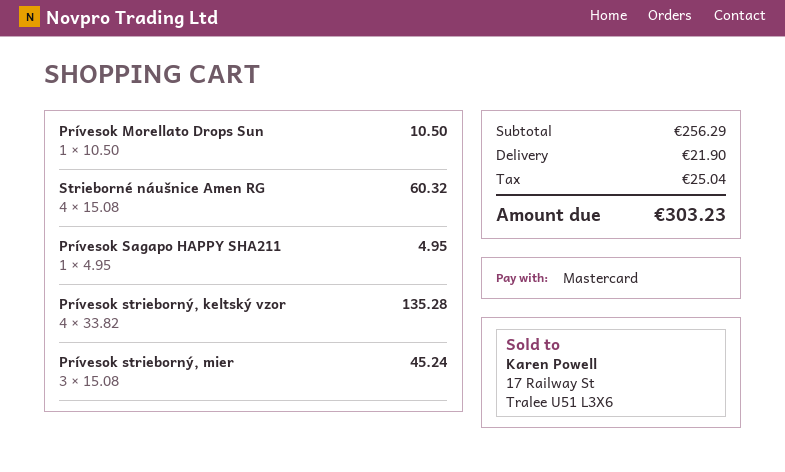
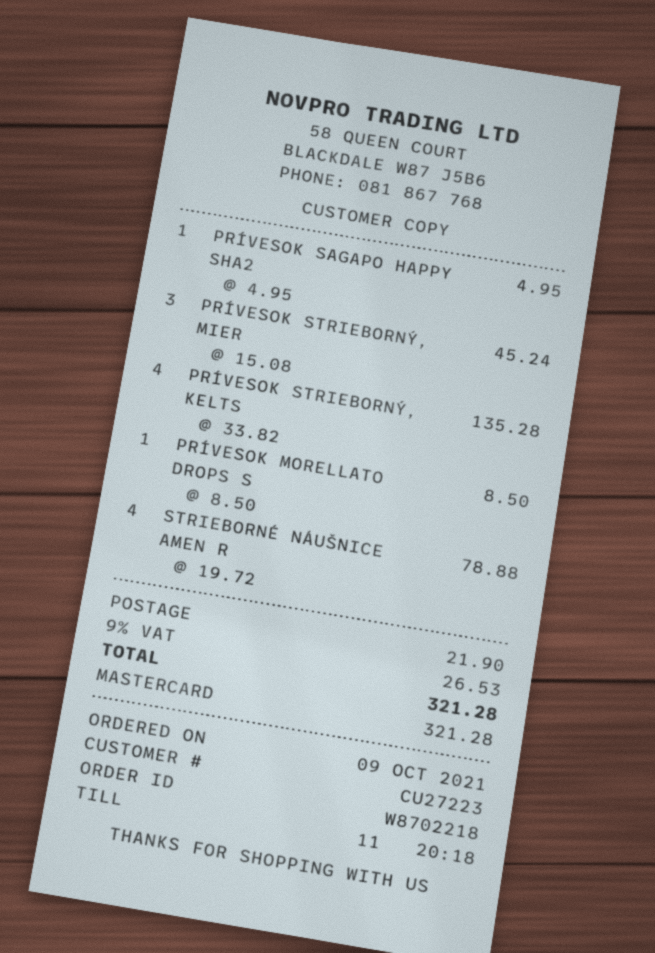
Prívesok Morellato Drops Sun: 1 x 10.50 = 10.50 -> 1 x 8.50 = 8.50
Strieborné náušnice Amen RG: 4 x 15.08 = 60.32 -> 4 x 19.72 = 78.88
tax: 25.04 -> 26.53
total: 303.23 -> 321.28

